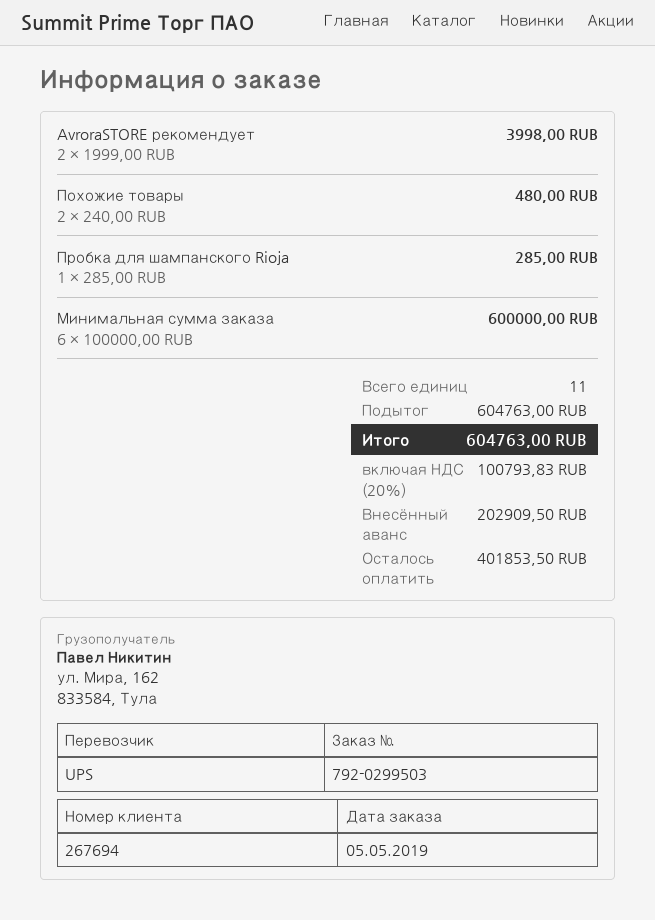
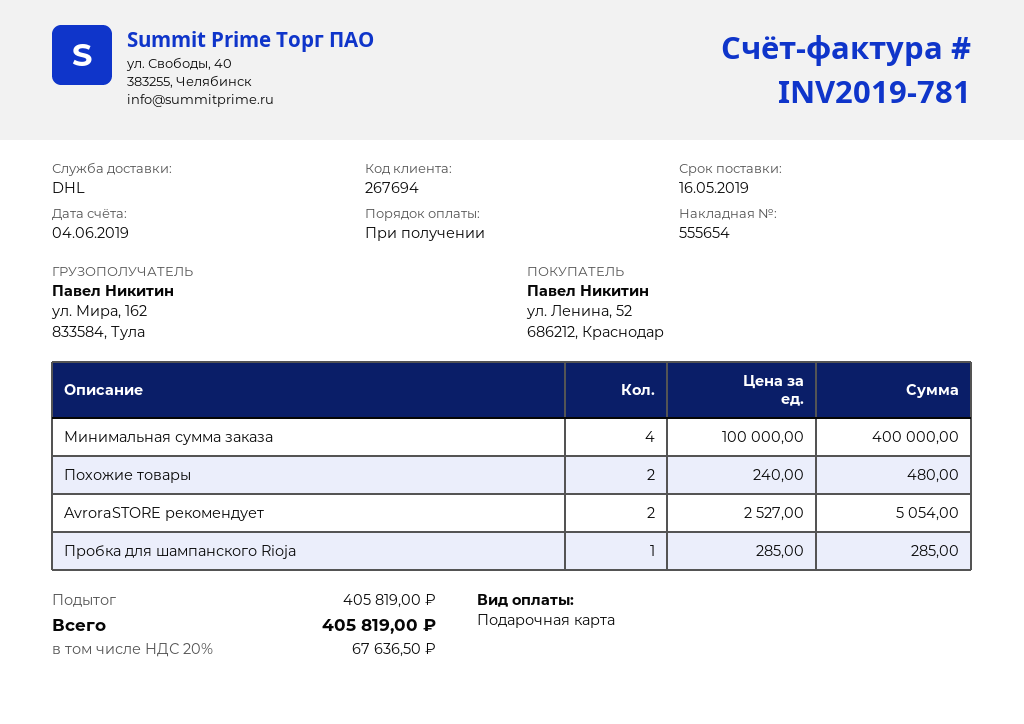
shipping method: UPS -> DHL
AvroraSTORE рекомендует: 2 x 1999.00 = 3998.00 -> 2 x 2527.00 = 5054.00
Минимальная сумма заказа: 6 x 100000.00 = 600000.00 -> 4 x 100000.00 = 400000.00
subtotal: 604763.00 -> 405819.00
tax: 20% = 100793.83 -> 20% = 67636.50
total: 604763.00 -> 405819.00

